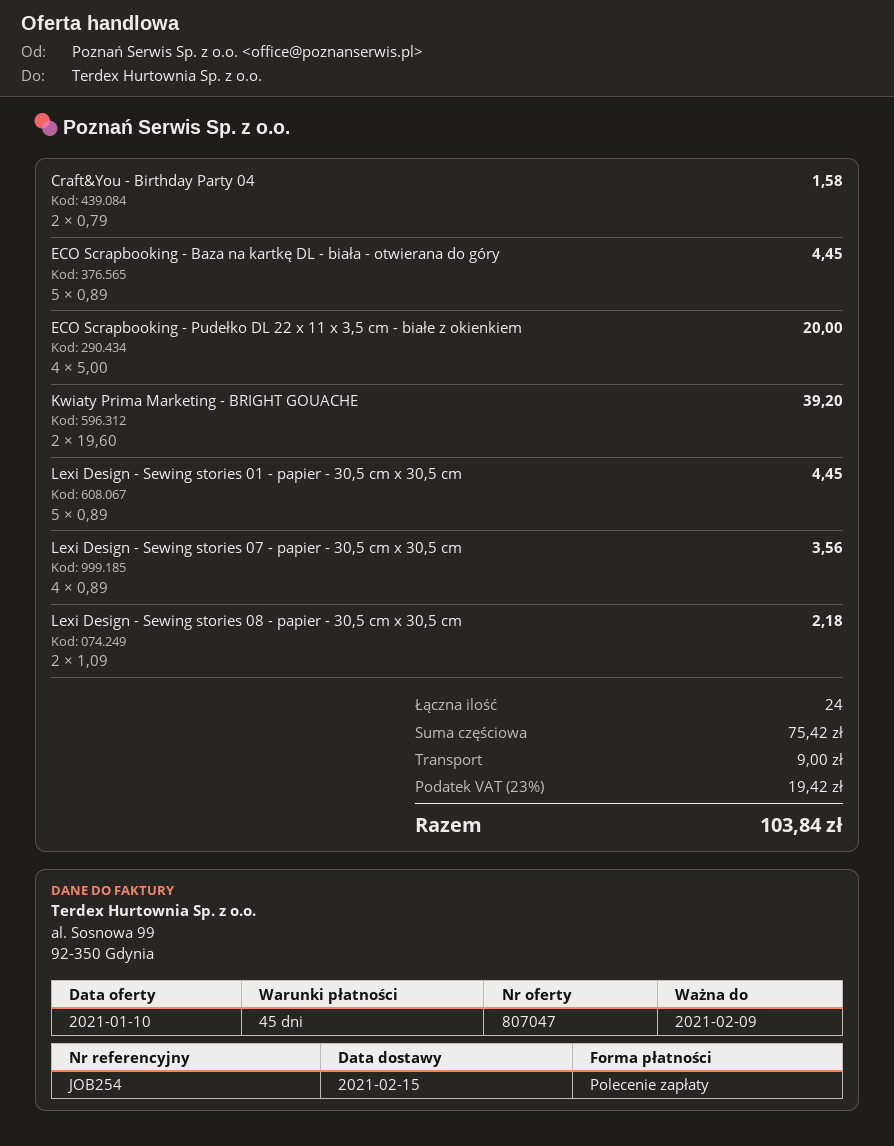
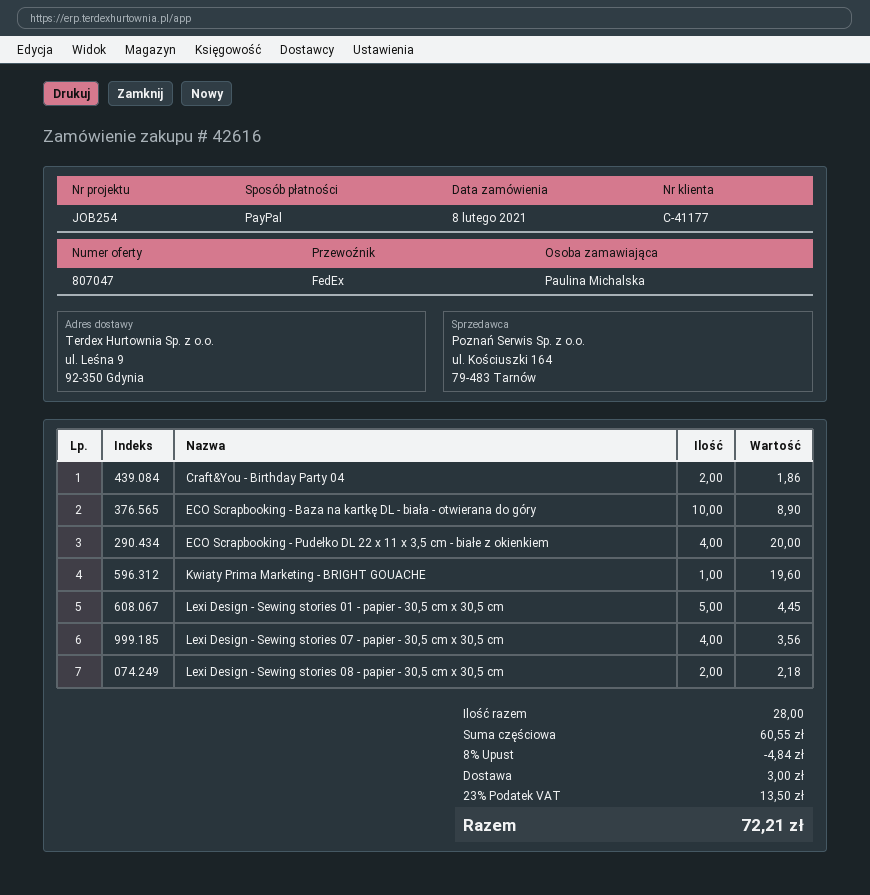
payment method: direct debit -> PayPal
Craft&You - Birthday Party 04: 2 for 1.58 -> 2 for 1.86
ECO Scrapbooking - Baza na kartkę DL - biała - otwierana do góry: 5 for 4.45 -> 10 for 8.90
Kwiaty Prima Marketing - BRIGHT GOUACHE: 2 for 39.20 -> 1 for 19.60
total quantity: 24 -> 28
subtotal: 75.42 -> 60.55
discount: none -> 8% = 4.84
shipping: 9.00 -> 3.00
tax: 23% = 19.42 -> 23% = 13.50
total: 103.84 -> 72.21

